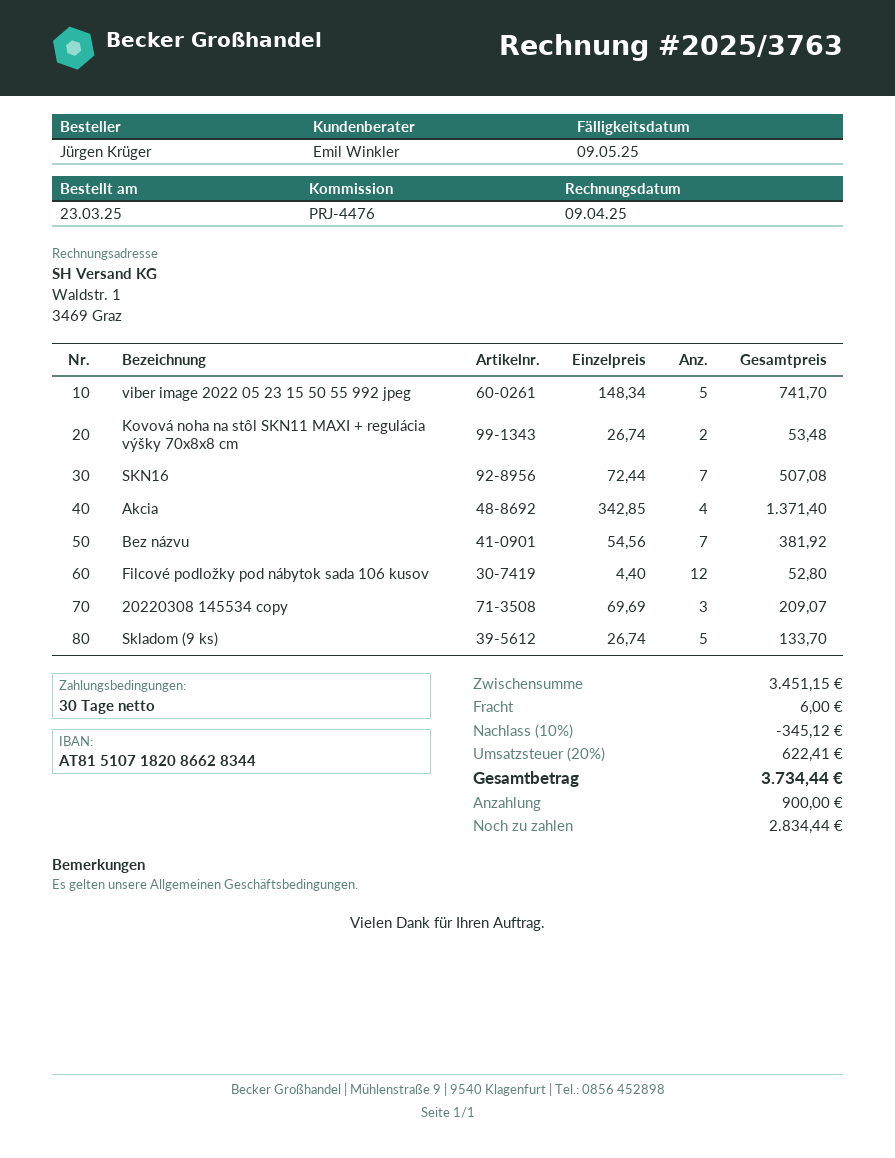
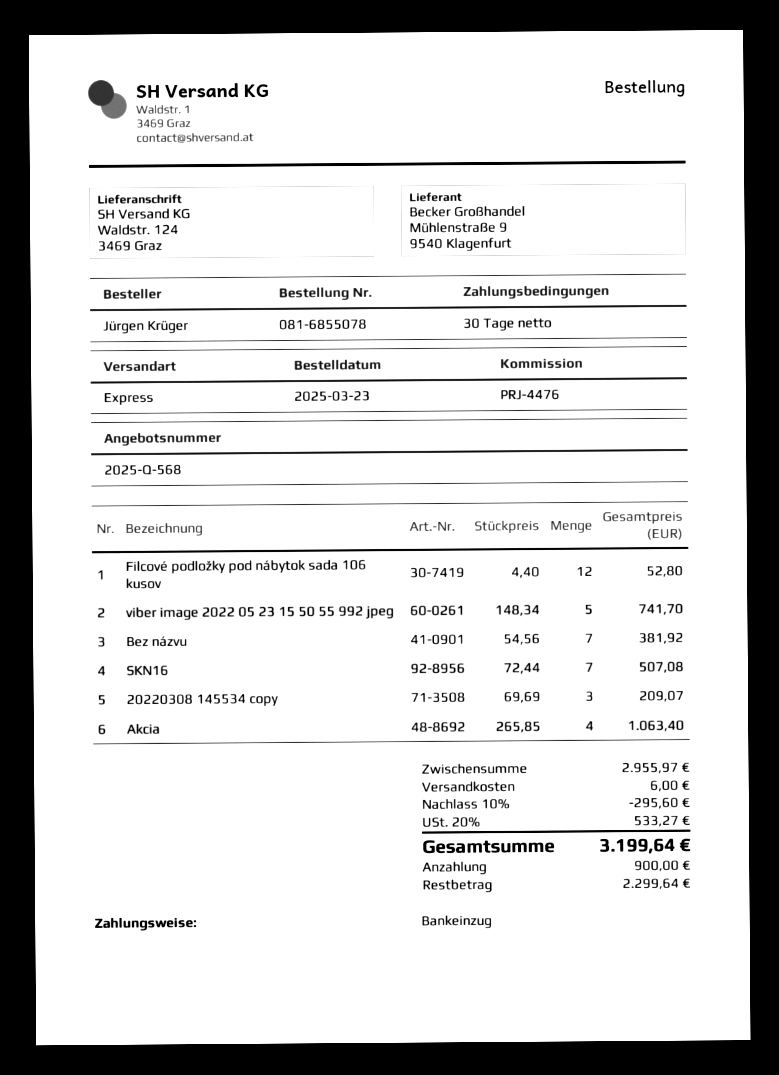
Kovová noha na stôl SKN11 MAXI + regulácia výšky 70x8x8 cm: 2 x 26.74 = 53.48 -> none
Akcia: 4 x 342.85 = 1371.40 -> 4 x 265.85 = 1063.40
Skladom (9 ks): 5 x 26.74 = 133.70 -> none
subtotal: 3451.15 -> 2955.97
discount: 10% = 345.12 -> 10% = 295.60
tax: 20% = 622.41 -> 20% = 533.27
total: 3734.44 -> 3199.64
balance: 2834.44 -> 2299.64

